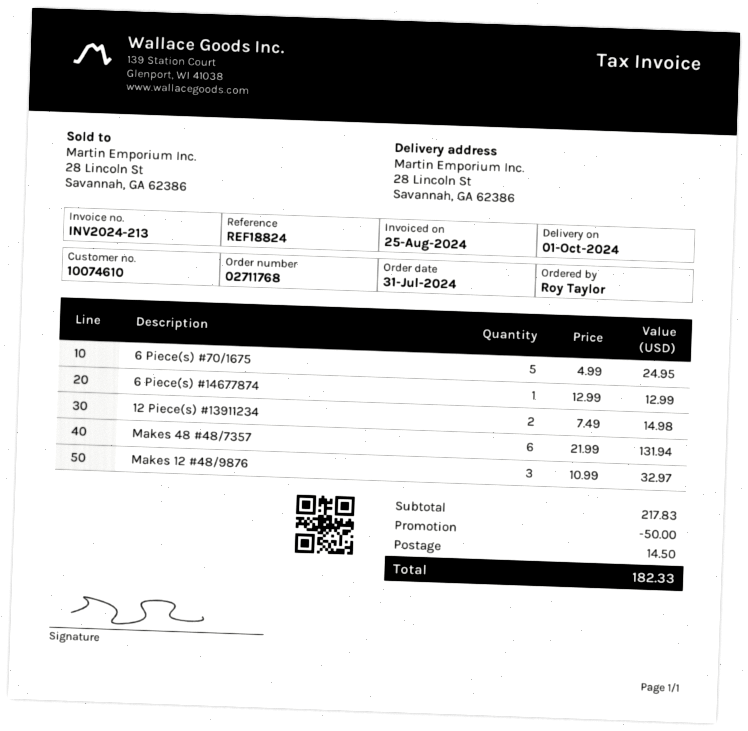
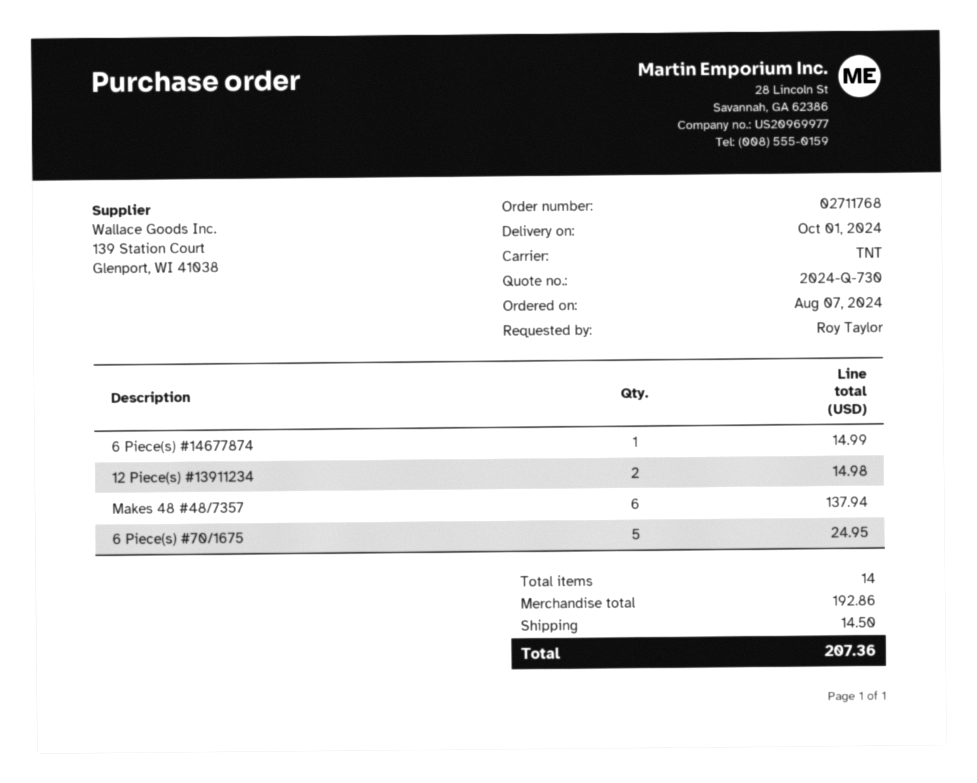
order date: 2024-07-31 -> 2024-08-07
6 Piece(s) #14677874: 1 for 12.99 -> 1 for 14.99
Makes 48 #48/7357: 6 for 131.94 -> 6 for 137.94
Makes 12 #48/9876: 3 for 32.97 -> none
subtotal: 217.83 -> 192.86
discount: 50.00 -> none
total: 182.33 -> 207.36

